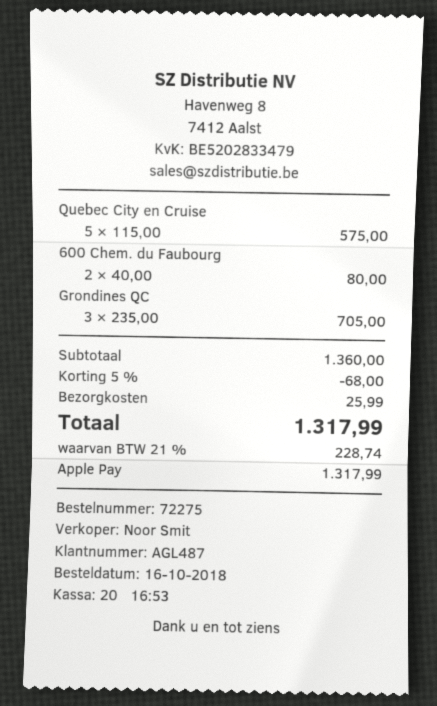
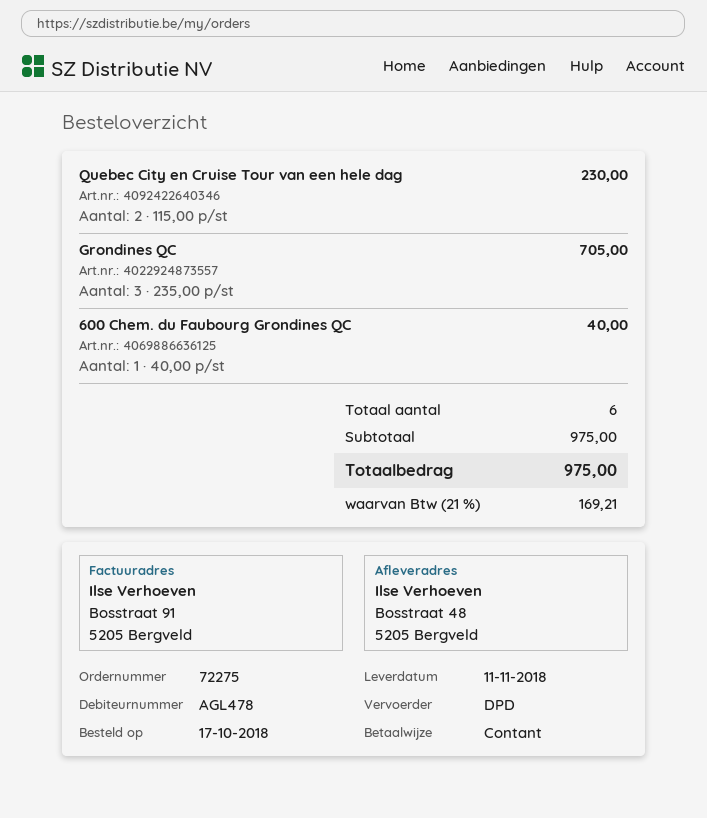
order date: 2018-10-16 -> 2018-10-17
customer number: AGL487 -> AGL478
payment method: Apple Pay -> cash
Quebec City en Cruise: 5 x 115.00 = 575.00 -> 2 x 115.00 = 230.00
600 Chem. du Faubourg: 2 x 40.00 = 80.00 -> 1 x 40.00 = 40.00
subtotal: 1360.00 -> 975.00
discount: 5% = 68.00 -> none
shipping: 25.99 -> none
tax: 21% = 228.74 -> 21% = 169.21
total: 1317.99 -> 975.00

